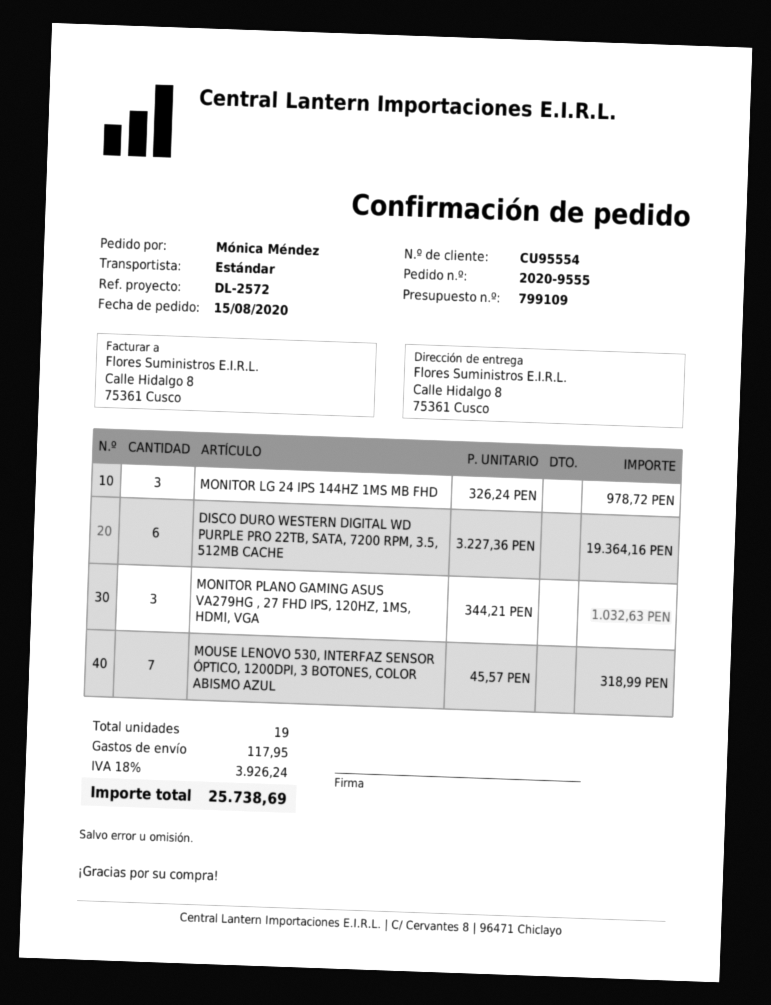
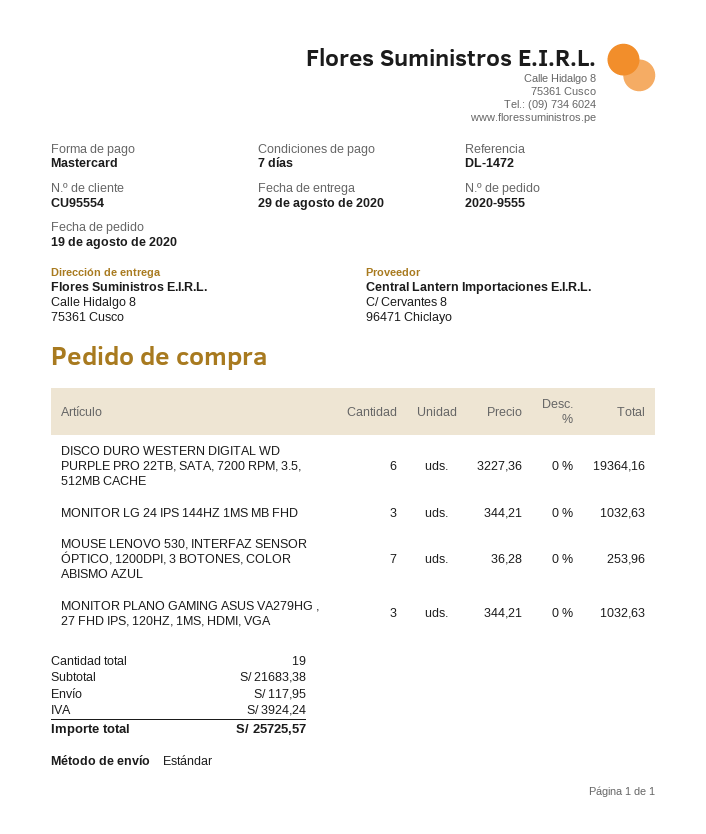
order date: 2020-08-15 -> 2020-08-19
reference: DL-2572 -> DL-1472
MONITOR LG 24 IPS 144HZ 1MS MB FHD: 3 x 326.24 = 978.72 -> 3 x 344.21 = 1032.63
MOUSE LENOVO 530, INTERFAZ SENSOR ÓPTICO, 1200DPI, 3 BOTONES, COLOR ABISMO AZUL: 7 x 45.57 = 318.99 -> 7 x 36.28 = 253.96
tax: 3926.24 -> 3924.24
total: 25738.69 -> 25725.57

